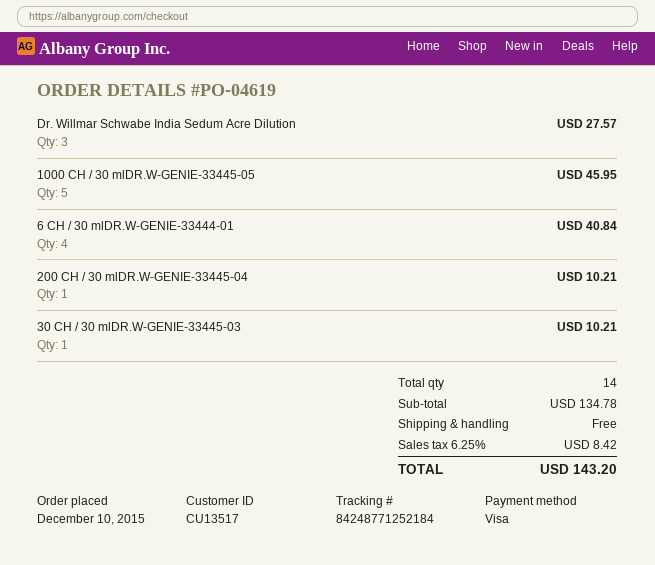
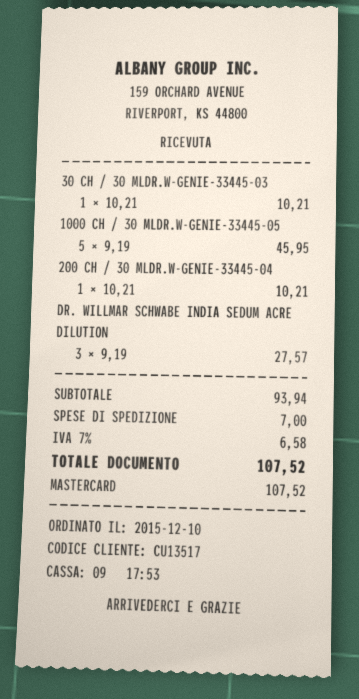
payment method: Visa -> Mastercard
6 CH / 30 mlDR.W-GENIE-33444-01: 4 for 40.84 -> none
subtotal: 134.78 -> 93.94
shipping: 0.00 -> 7.00
tax: 6.25% = 8.42 -> 7% = 6.58
total: 143.20 -> 107.52

